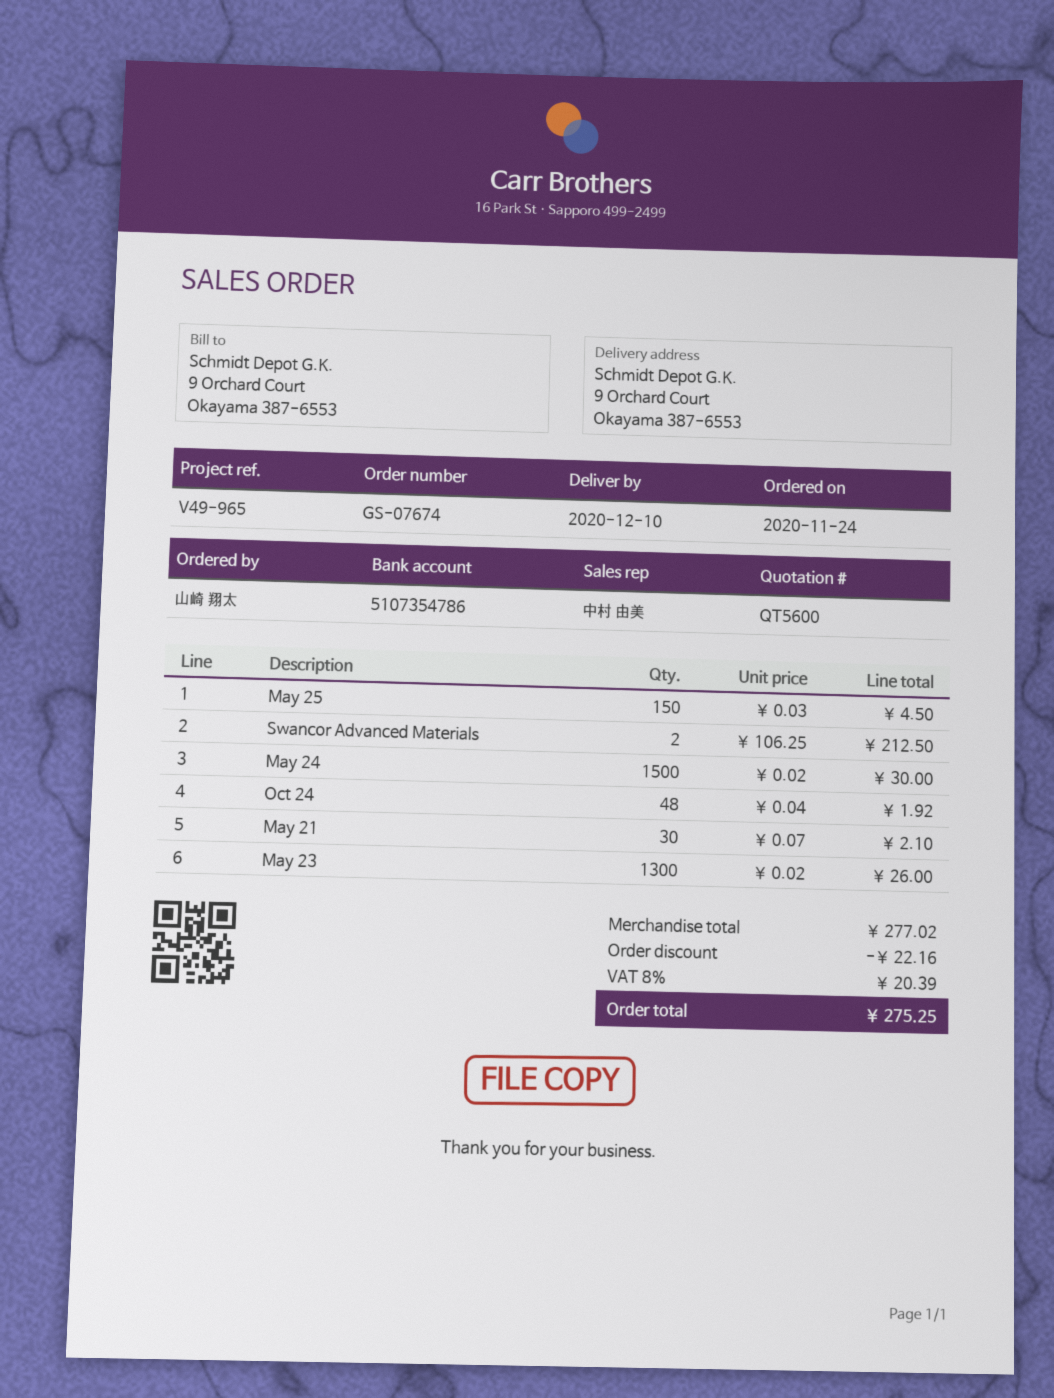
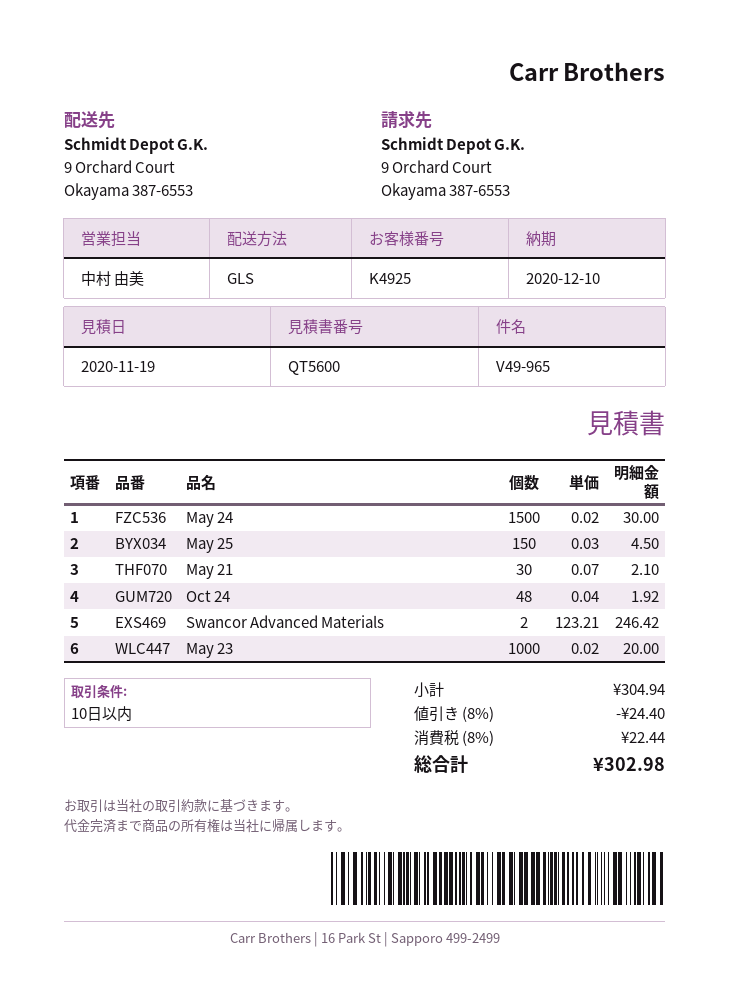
Swancor Advanced Materials: 2 x 106.25 = 212.50 -> 2 x 123.21 = 246.42
May 23: 1300 x 0.02 = 26.00 -> 1000 x 0.02 = 20.00
subtotal: 277.02 -> 304.94
discount: 22.16 -> 24.40
tax: 8% = 20.39 -> 8% = 22.44
total: 275.25 -> 302.98

